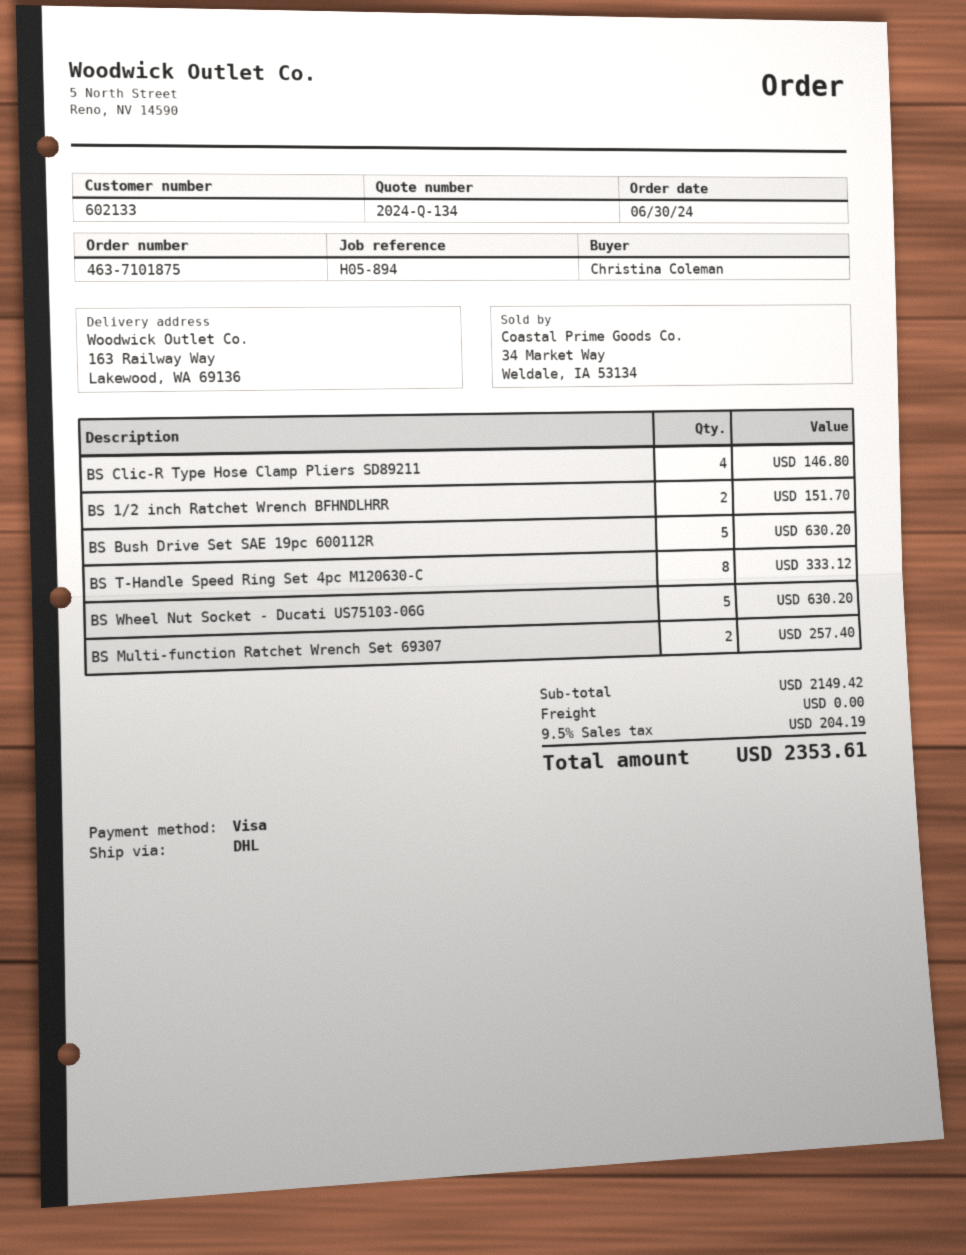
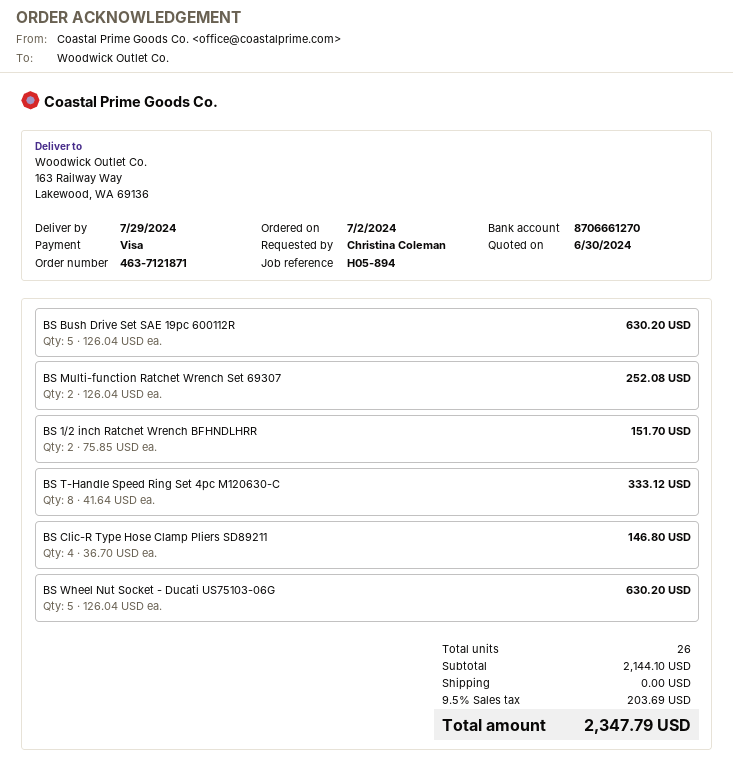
order number: 463-7101875 -> 463-7121871
order date: 2024-06-30 -> 2024-07-02
BS Multi-function Ratchet Wrench Set 69307: 2 for 257.40 -> 2 for 252.08
subtotal: 2149.42 -> 2144.10
tax: 9.5% = 204.19 -> 9.5% = 203.69
total: 2353.61 -> 2347.79

